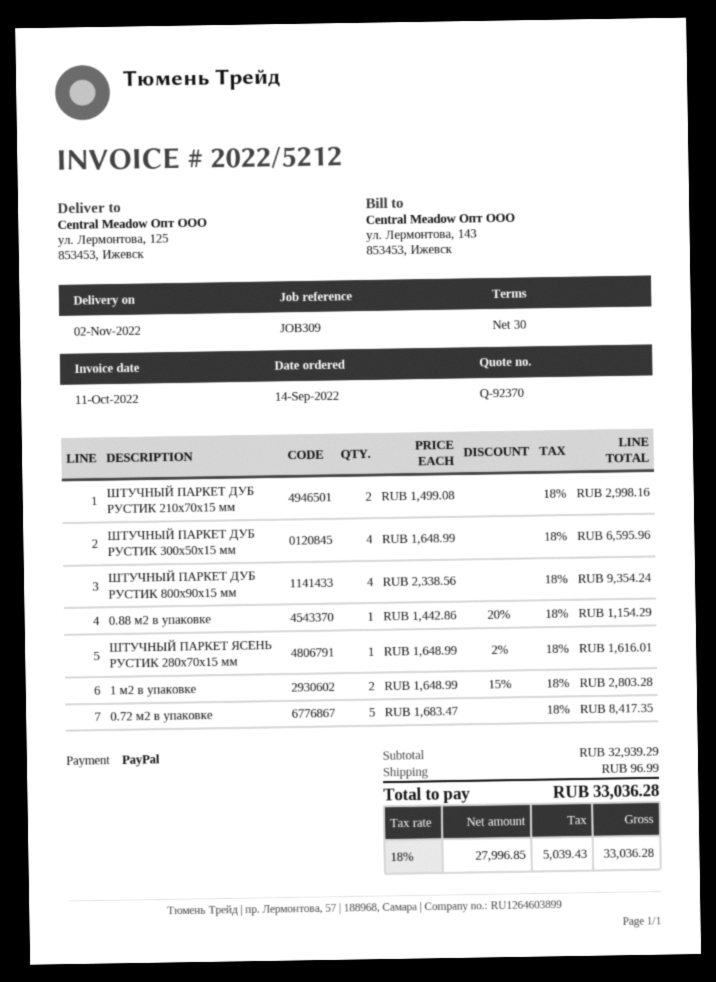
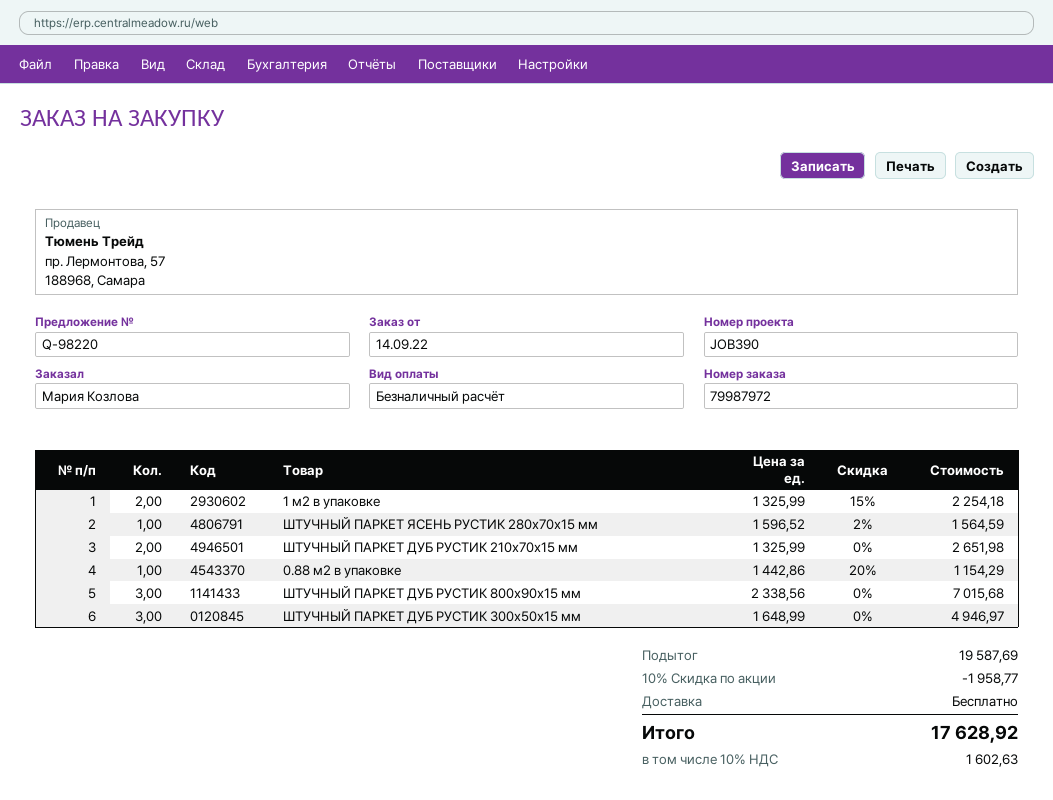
quote number: Q-92370 -> Q-98220
reference: JOB309 -> JOB390
payment method: PayPal -> bank transfer
ШТУЧНЫЙ ПАРКЕТ ДУБ РУСТИК 210x70x15 мм: 2 x 1499.08 = 2998.16 -> 2 x 1325.99 = 2651.98
ШТУЧНЫЙ ПАРКЕТ ДУБ РУСТИК 300x50x15 мм: 4 x 1648.99 = 6595.96 -> 3 x 1648.99 = 4946.97
ШТУЧНЫЙ ПАРКЕТ ДУБ РУСТИК 800x90x15 мм: 4 x 2338.56 = 9354.24 -> 3 x 2338.56 = 7015.68
ШТУЧНЫЙ ПАРКЕТ ЯСЕНЬ РУСТИК 280x70x15 мм: 1 x 1648.99 - 2% = 1616.01 -> 1 x 1596.52 - 2% = 1564.59
1 м2 в упаковке: 2 x 1648.99 - 15% = 2803.28 -> 2 x 1325.99 - 15% = 2254.18
0.72 м2 в упаковке: 5 x 1683.47 = 8417.35 -> none
subtotal: 32939.29 -> 19587.69
discount: none -> 10% = 1958.77
shipping: 96.99 -> 0.00
tax: 18% = 5039.43 -> 10% = 1602.63
total: 33036.28 -> 17628.92

